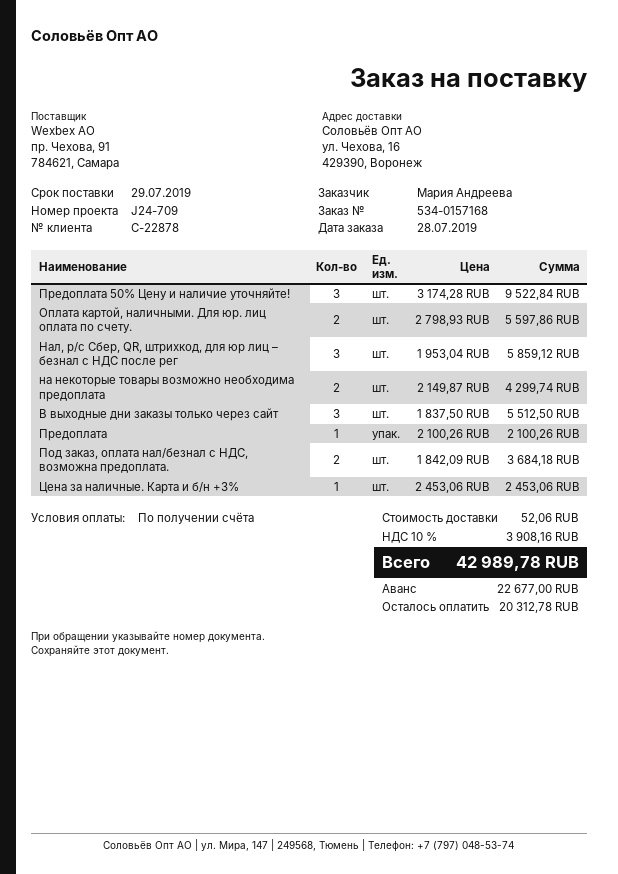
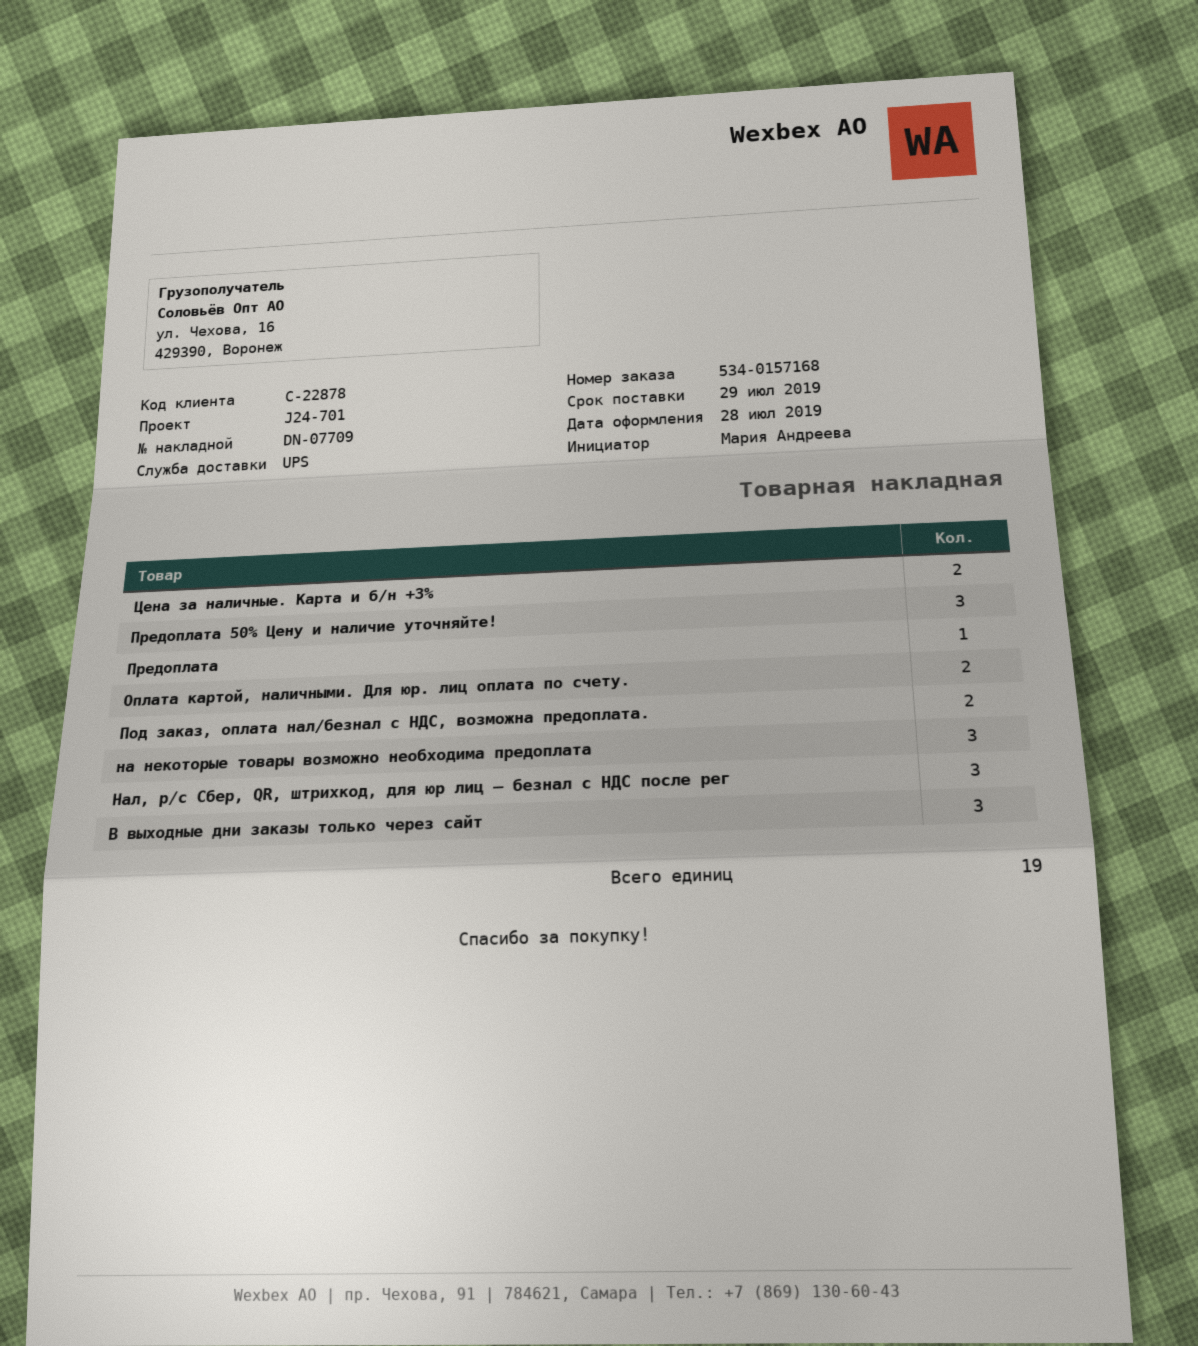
reference: J24-709 -> J24-701
на некоторые товары возможно необходима предоплата: 2 -> 3
Цена за наличные. Карта и б/н +3%: 1 -> 2

